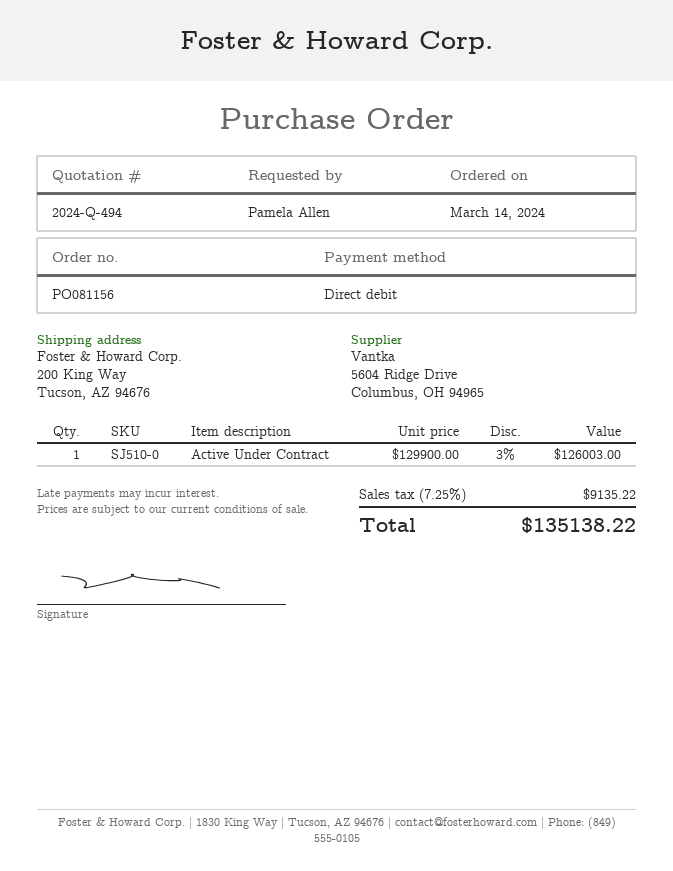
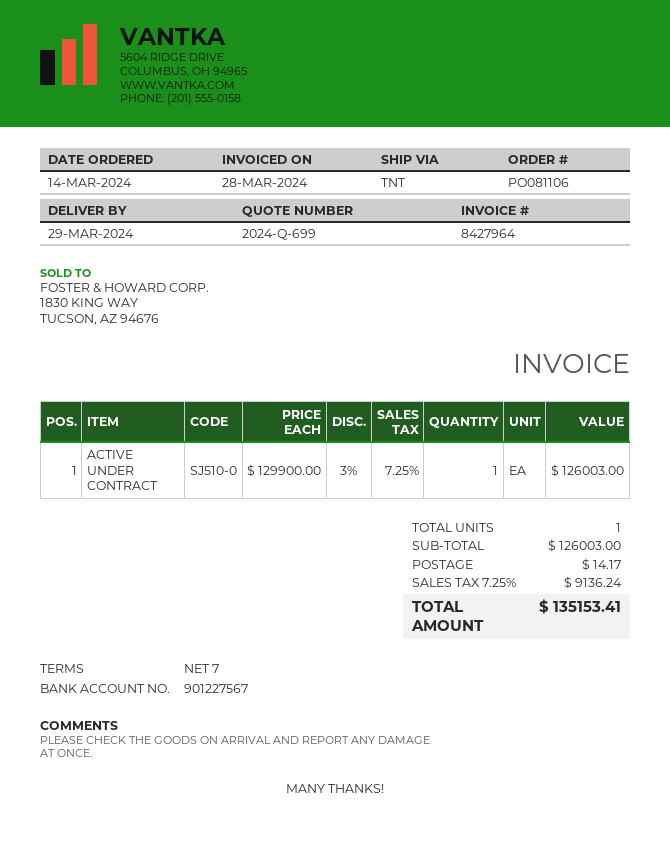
quote number: 2024-Q-494 -> 2024-Q-699
order number: PO081156 -> PO081106
shipping: none -> 14.17
tax: 7.25% = 9135.22 -> 7.25% = 9136.24
total: 135138.22 -> 135153.41

